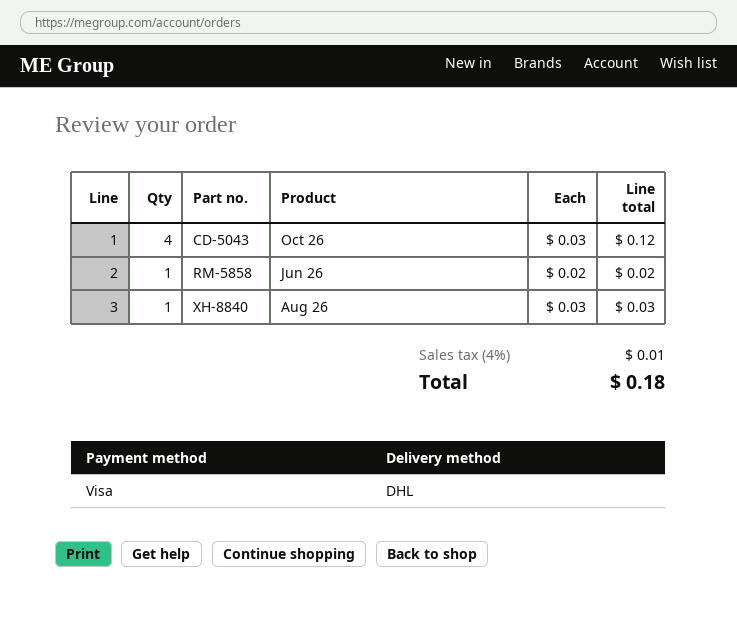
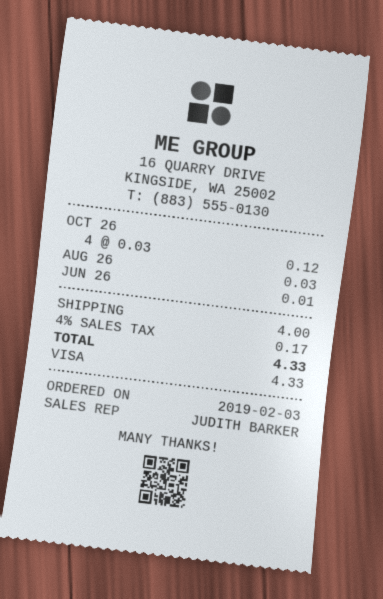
Jun 26: 1 x 0.02 = 0.02 -> 1 x 0.01 = 0.01
shipping: none -> 4.00
tax: 4% = 0.01 -> 4% = 0.17
total: 0.18 -> 4.33

